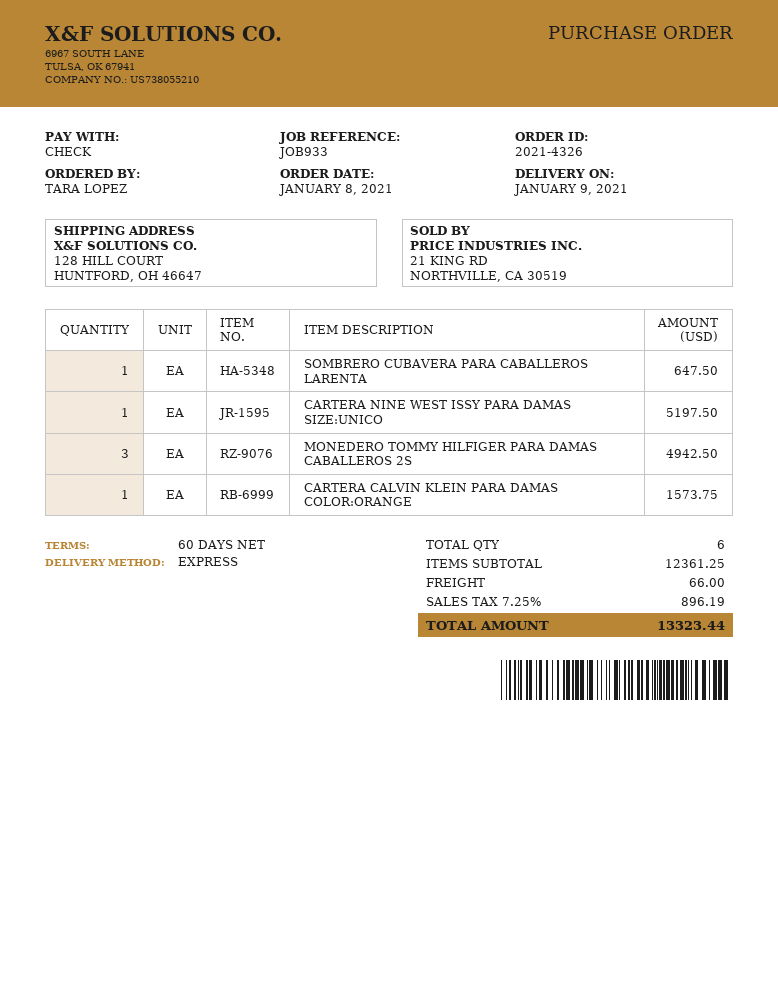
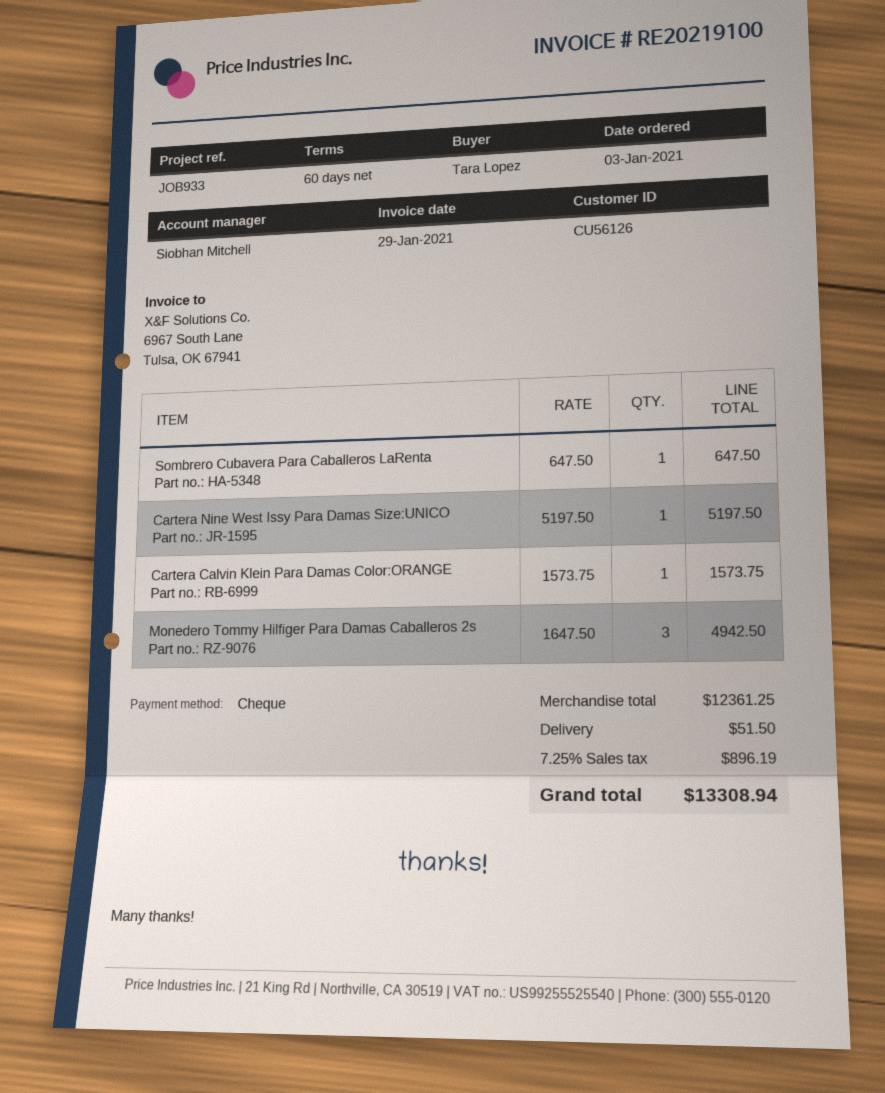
order date: 2021-01-08 -> 2021-01-03
shipping: 66.00 -> 51.50
total: 13323.44 -> 13308.94

